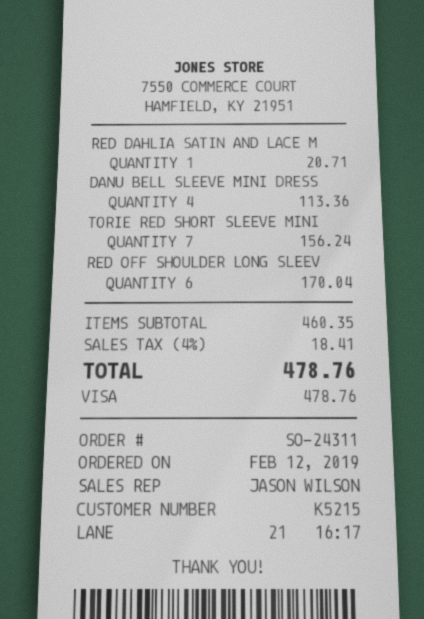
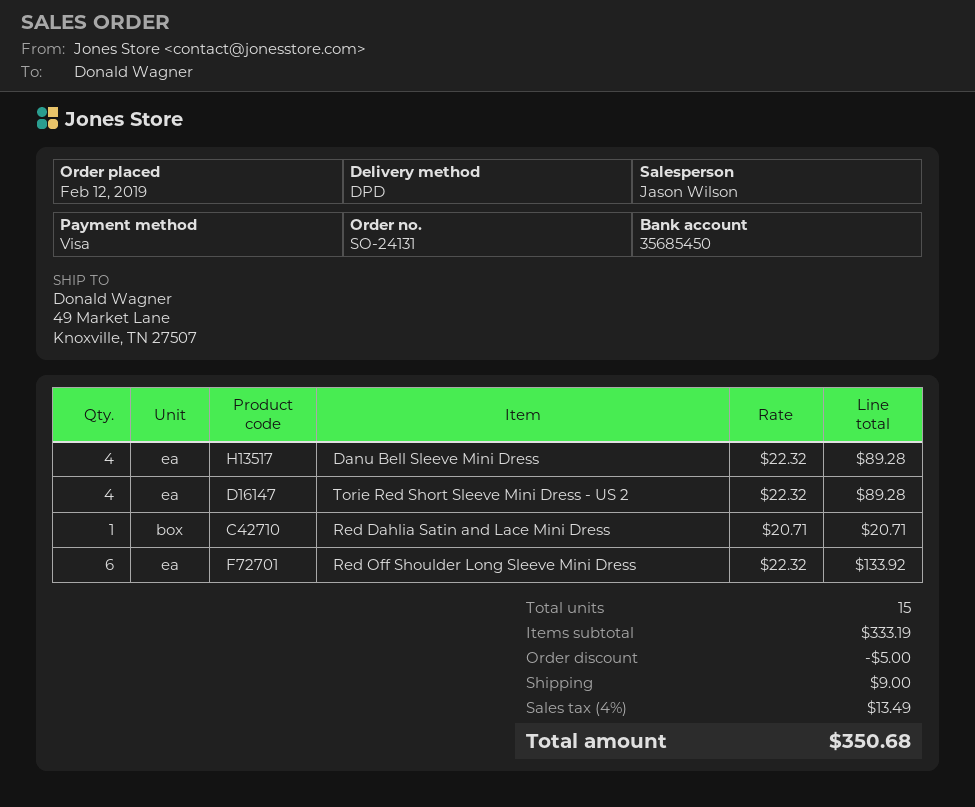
order number: SO-24311 -> SO-24131
DANU BELL SLEEVE MINI DRESS: 4 for 113.36 -> 4 for 89.28
TORIE RED SHORT SLEEVE MINI: 7 for 156.24 -> 4 for 89.28
RED OFF SHOULDER LONG SLEEV: 6 for 170.04 -> 6 for 133.92
subtotal: 460.35 -> 333.19
discount: none -> 5.00
shipping: none -> 9.00
tax: 4% = 18.41 -> 4% = 13.49
total: 478.76 -> 350.68

